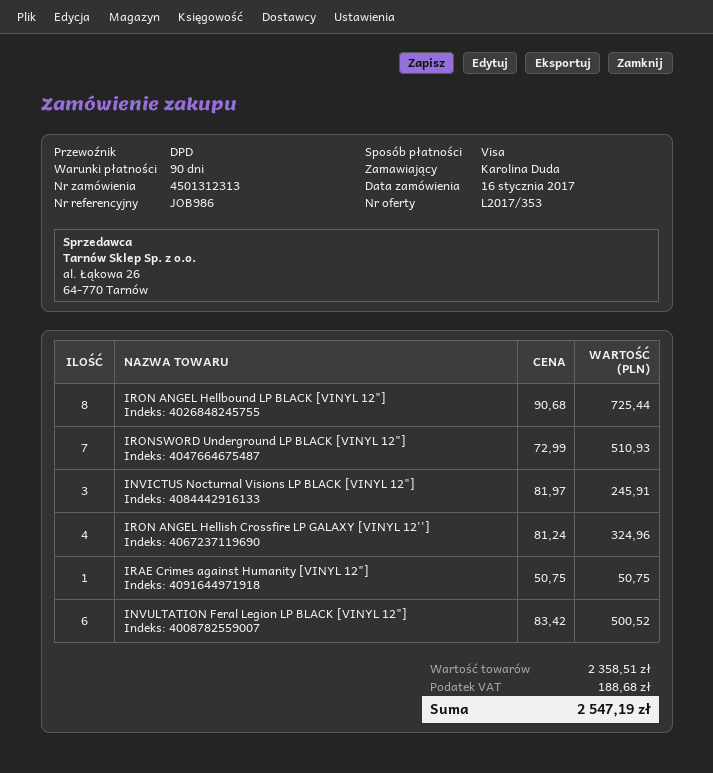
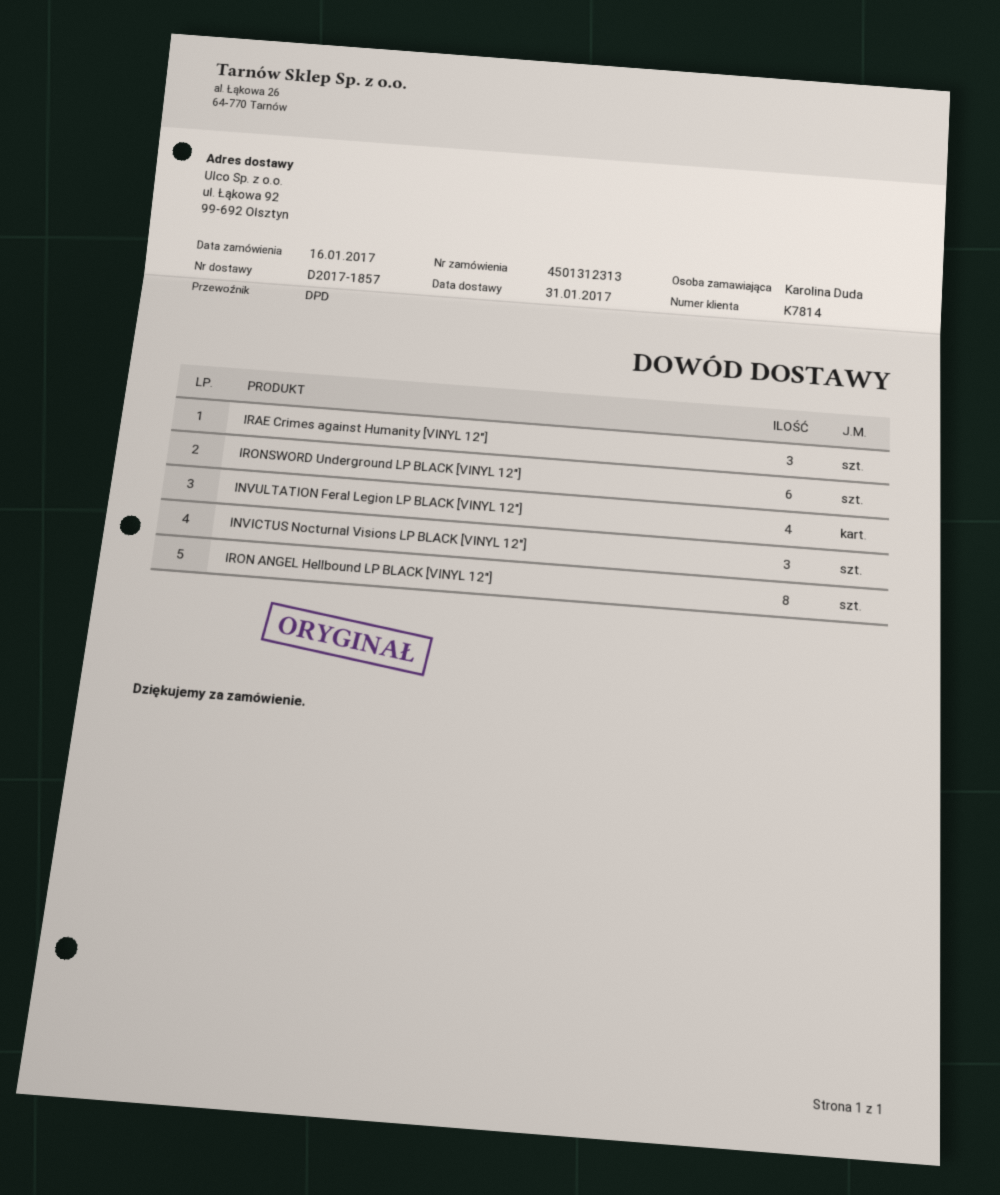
IRONSWORD Underground LP BLACK [VINYL 12"]: 7 -> 6
IRON ANGEL Hellish Crossfire LP GALAXY [VINYL 12'']: 4 -> none
IRAE Crimes against Humanity [VINYL 12"]: 1 -> 3
INVULTATION Feral Legion LP BLACK [VINYL 12"]: 6 -> 4

